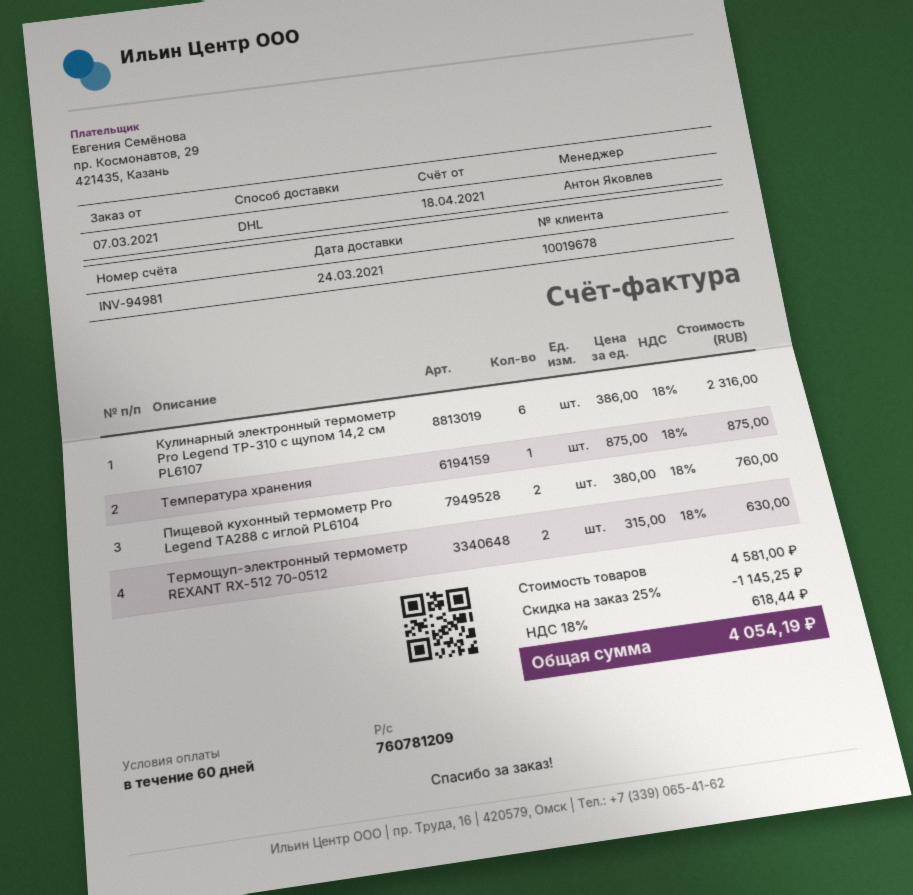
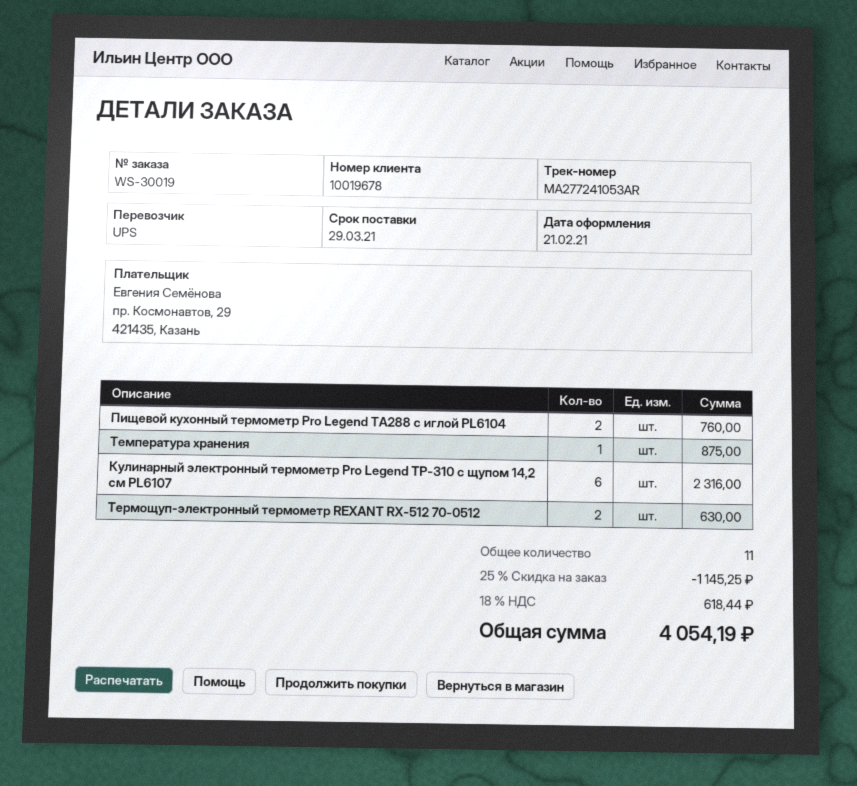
order date: 2021-03-07 -> 2021-02-21
delivery date: 2021-03-24 -> 2021-03-29
shipping method: DHL -> UPS

